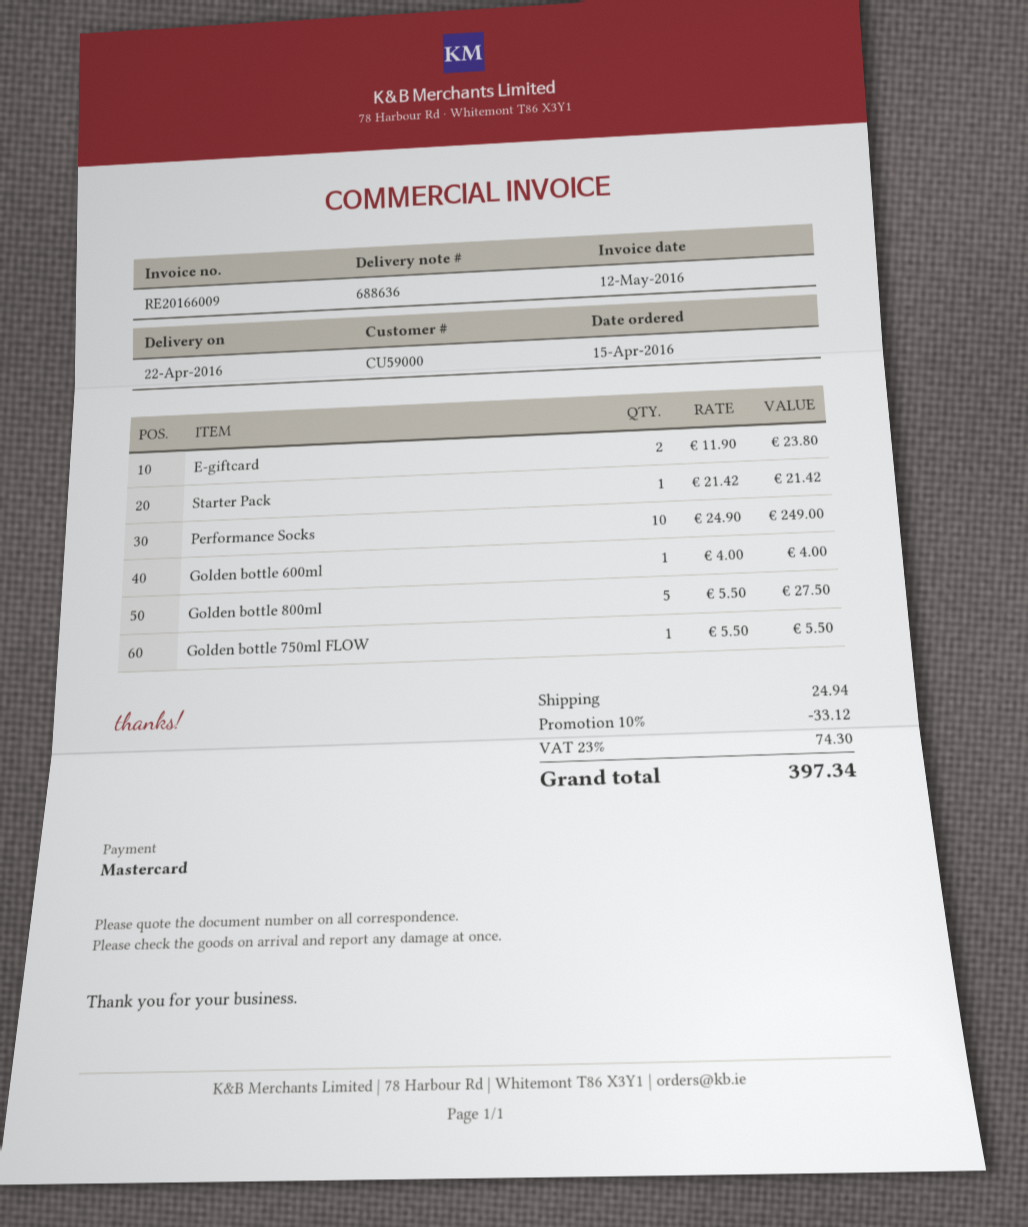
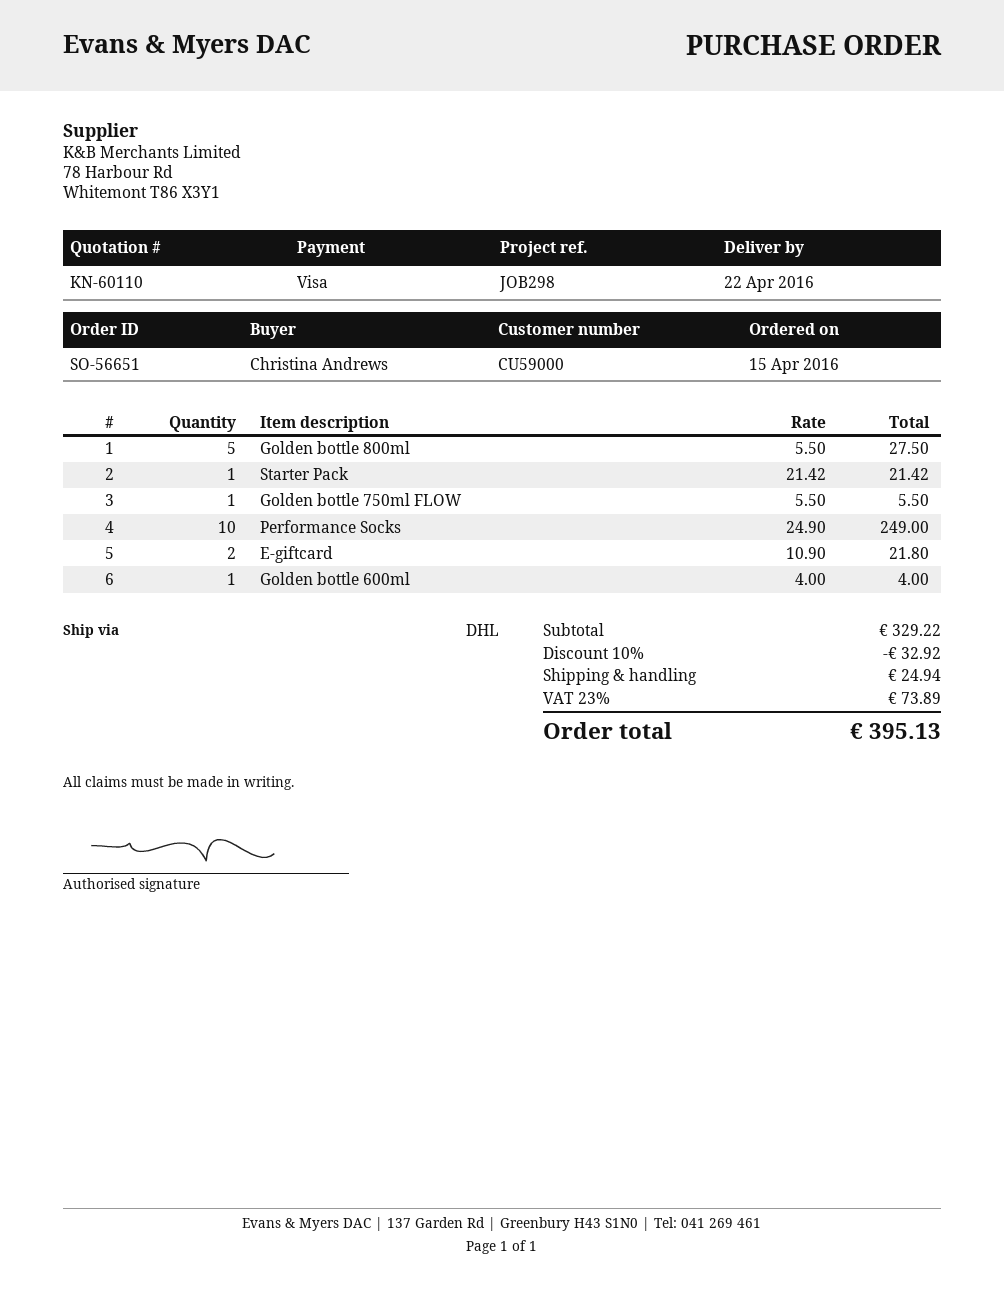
payment method: Mastercard -> Visa
E-giftcard: 2 x 11.90 = 23.80 -> 2 x 10.90 = 21.80
discount: 10% = 33.12 -> 10% = 32.92
tax: 23% = 74.30 -> 23% = 73.89
total: 397.34 -> 395.13

